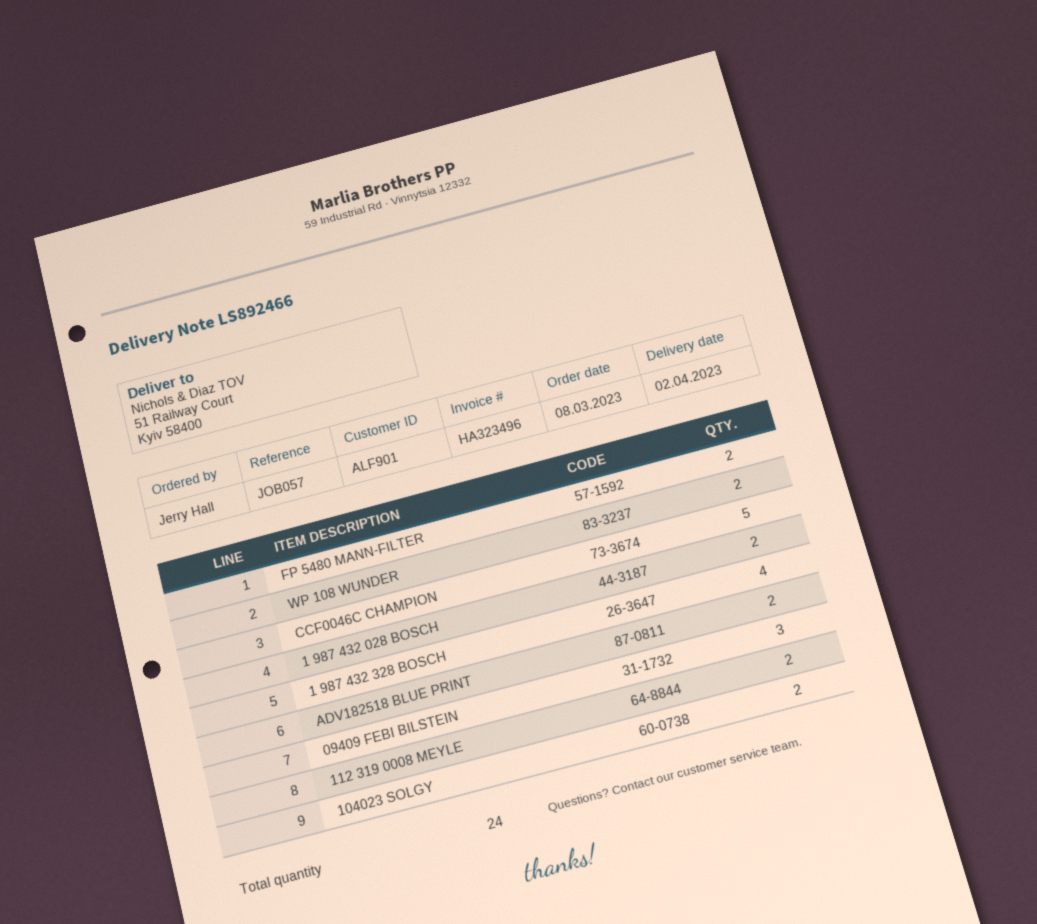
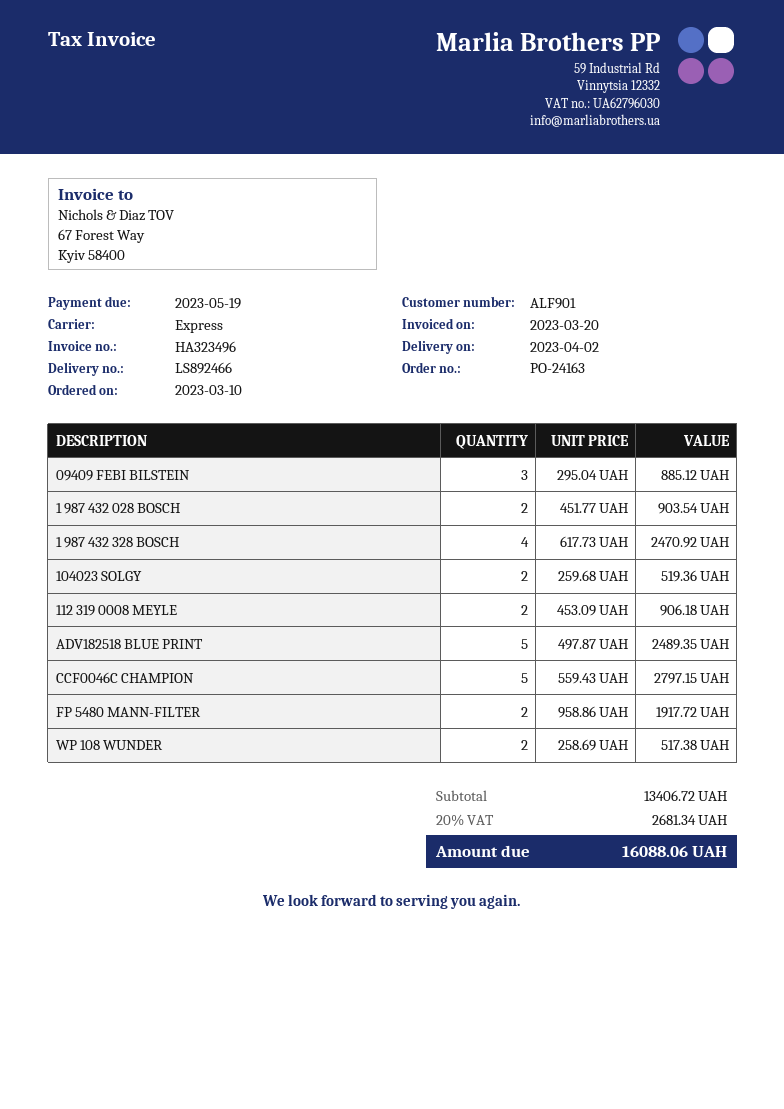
order date: 2023-03-08 -> 2023-03-10
ADV182518 BLUE PRINT: 2 -> 5

